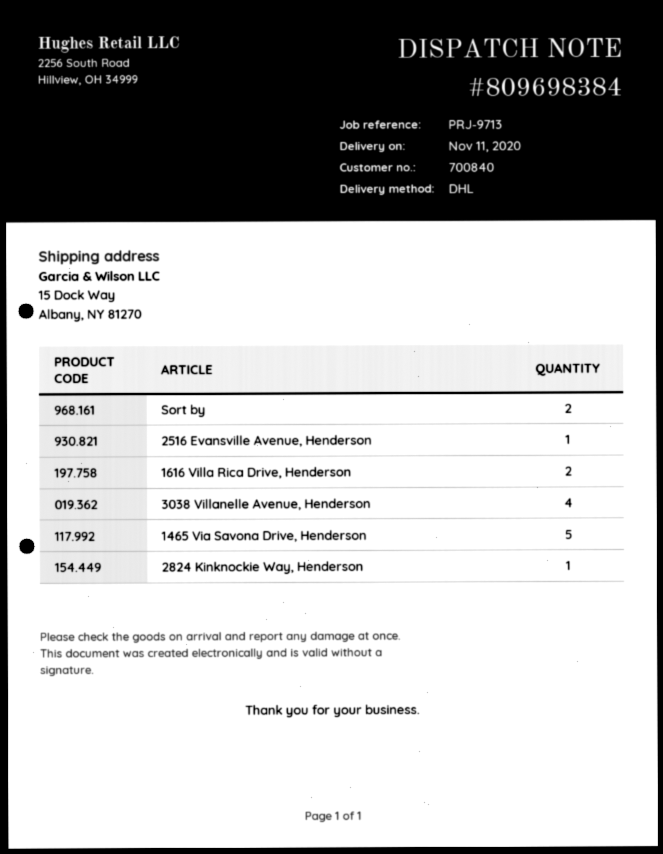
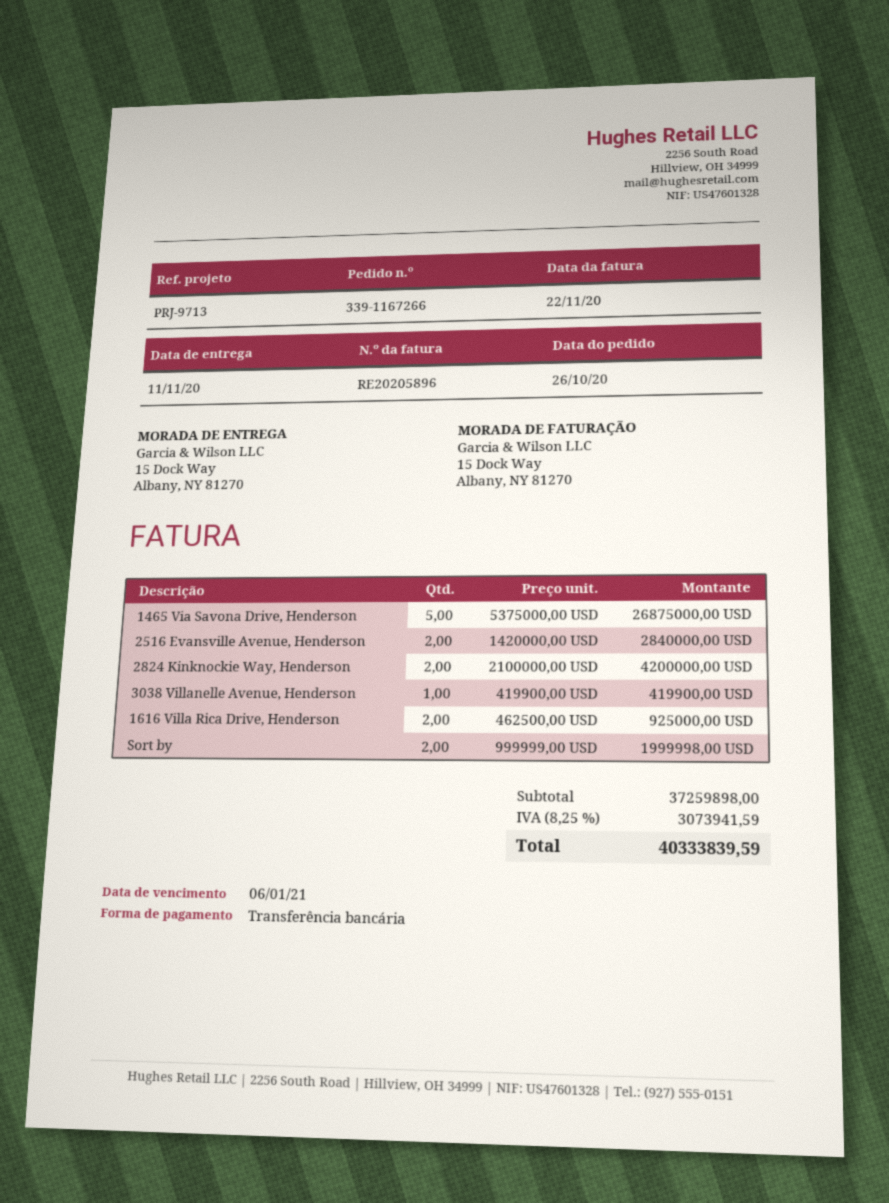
2516 Evansville Avenue, Henderson: 1 -> 2
3038 Villanelle Avenue, Henderson: 4 -> 1
2824 Kinknockie Way, Henderson: 1 -> 2

